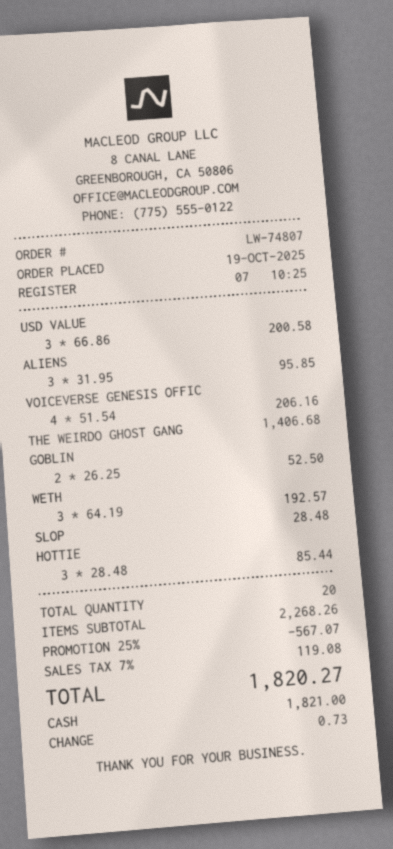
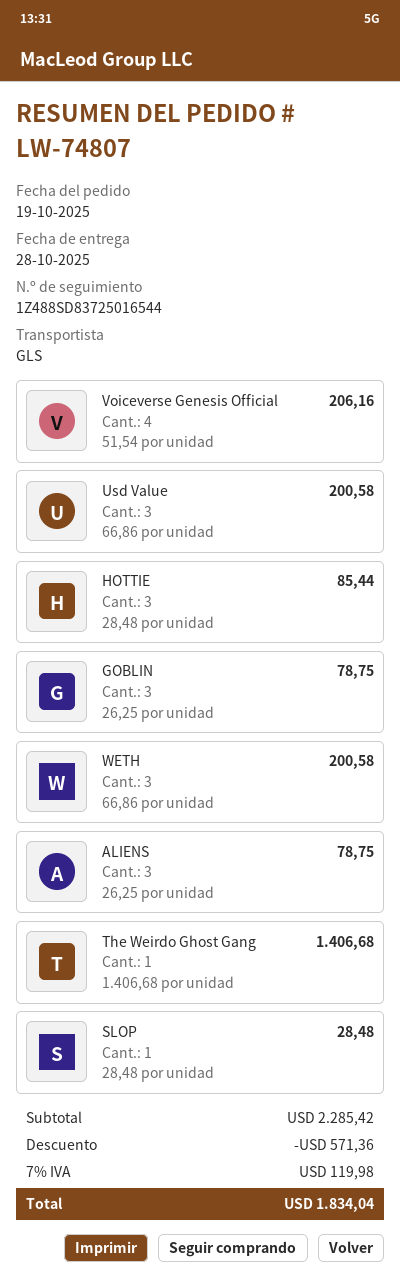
ALIENS: 3 x 31.95 = 95.85 -> 3 x 26.25 = 78.75
GOBLIN: 2 x 26.25 = 52.50 -> 3 x 26.25 = 78.75
WETH: 3 x 64.19 = 192.57 -> 3 x 66.86 = 200.58
subtotal: 2268.26 -> 2285.42
discount: 567.07 -> 571.36
tax: 7% = 119.08 -> 7% = 119.98
total: 1820.27 -> 1834.04

